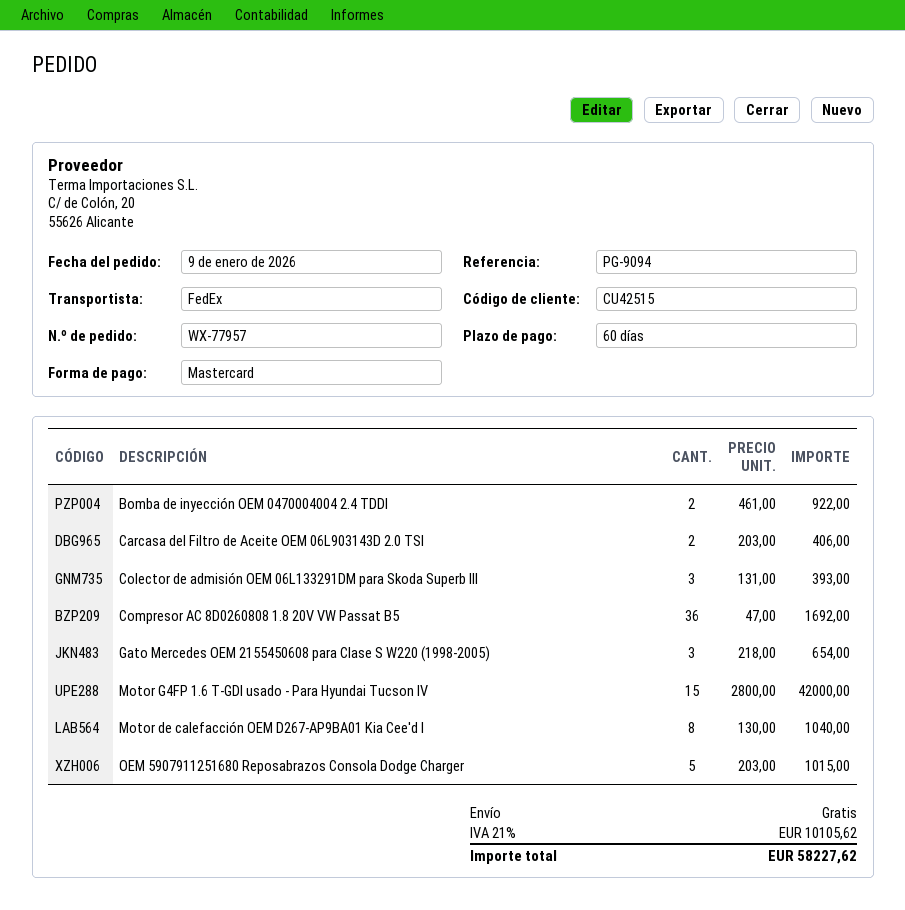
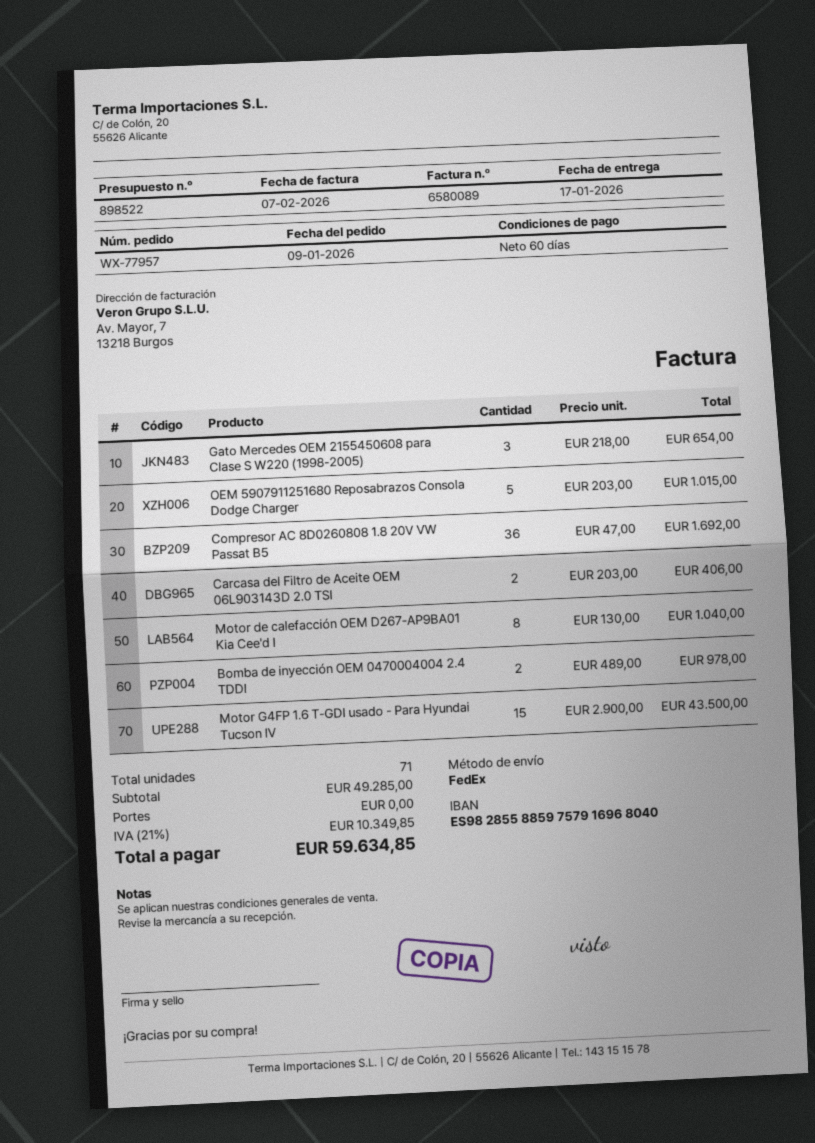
Bomba de inyección OEM 0470004004 2.4 TDDI: 2 x 461.00 = 922.00 -> 2 x 489.00 = 978.00
Colector de admisión OEM 06L133291DM para Skoda Superb III: 3 x 131.00 = 393.00 -> none
Motor G4FP 1.6 T-GDI usado - Para Hyundai Tucson IV: 15 x 2800.00 = 42000.00 -> 15 x 2900.00 = 43500.00
tax: 21% = 10105.62 -> 21% = 10349.85
total: 58227.62 -> 59634.85

